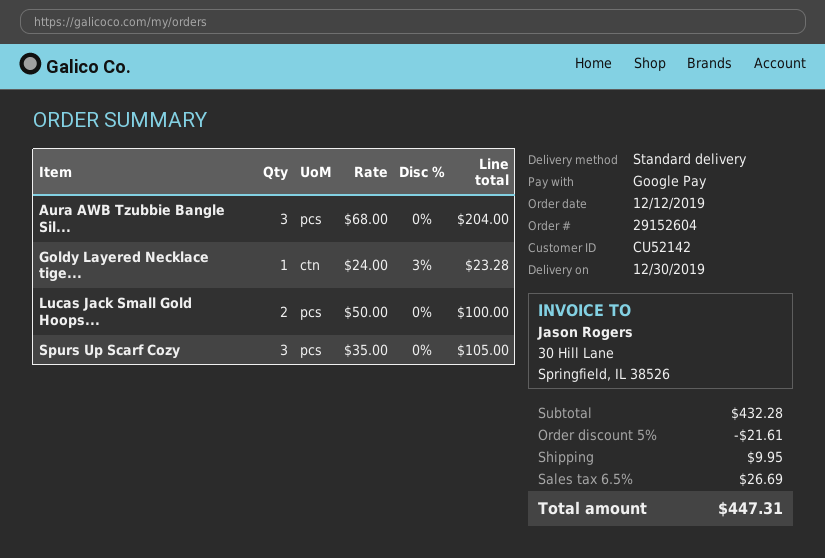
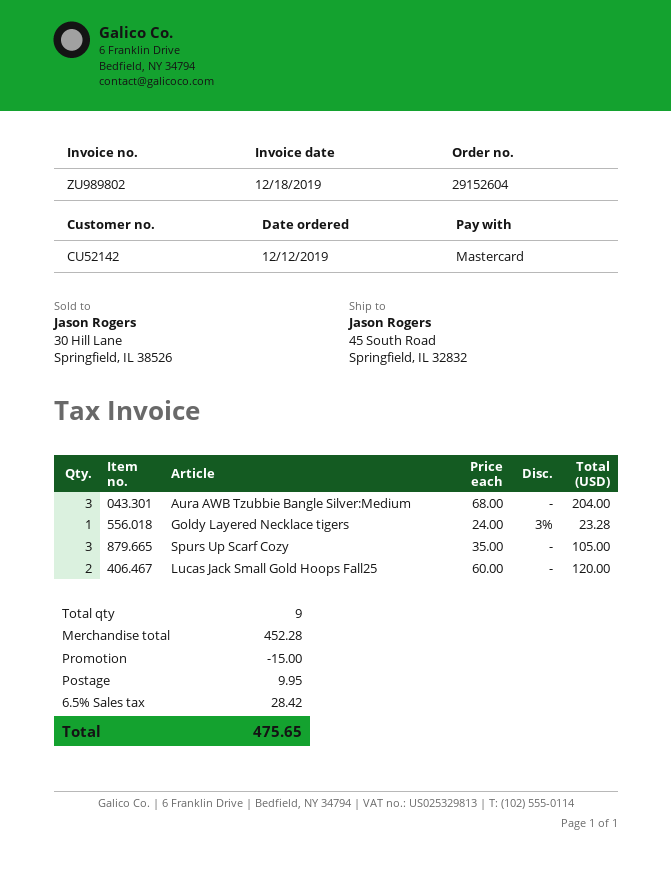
payment method: Google Pay -> Mastercard
Lucas Jack Small Gold Hoops...: 2 x 50.00 = 100.00 -> 2 x 60.00 = 120.00
subtotal: 432.28 -> 452.28
discount: 21.61 -> 15.00
tax: 6.5% = 26.69 -> 6.5% = 28.42
total: 447.31 -> 475.65

